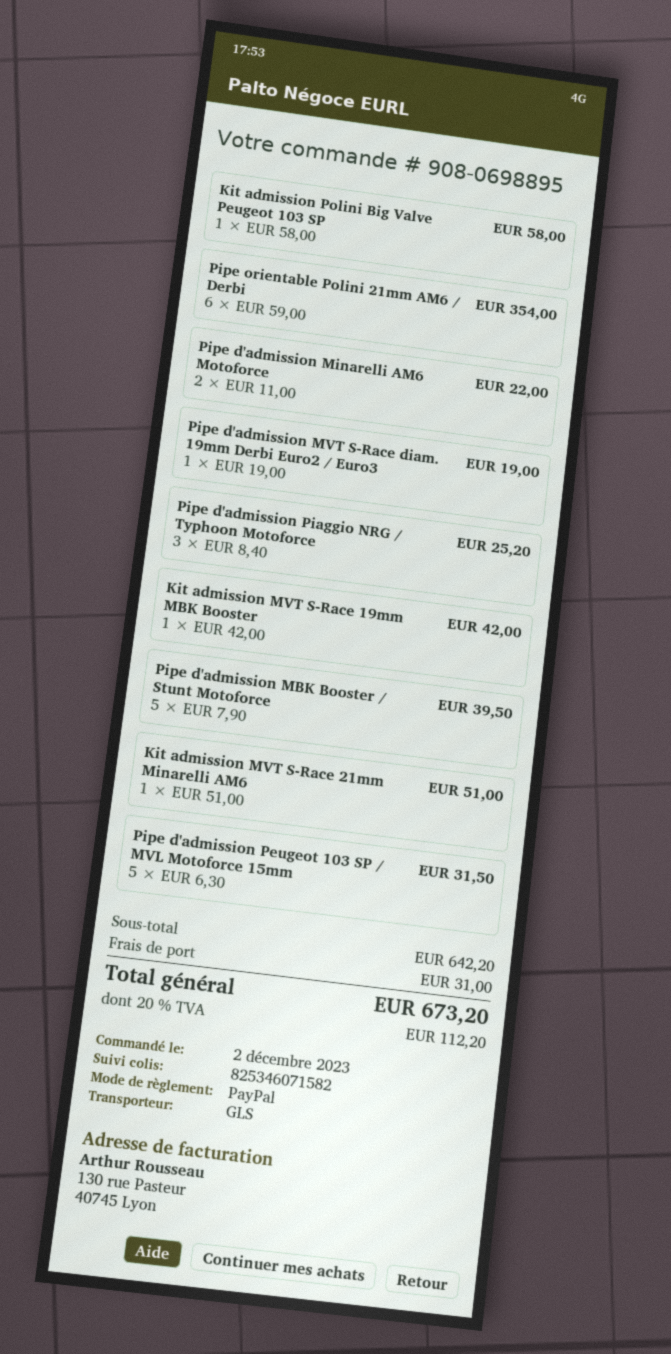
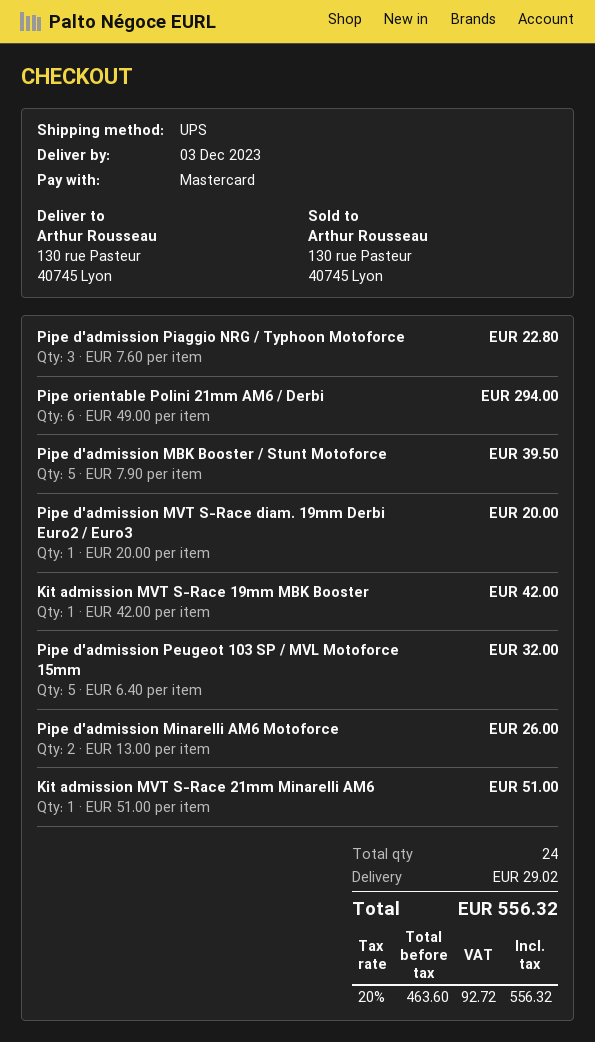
payment method: PayPal -> Mastercard
shipping method: GLS -> UPS
Kit admission Polini Big Valve Peugeot 103 SP: 1 x 58.00 = 58.00 -> none
Pipe orientable Polini 21mm AM6 / Derbi: 6 x 59.00 = 354.00 -> 6 x 49.00 = 294.00
Pipe d'admission Minarelli AM6 Motoforce: 2 x 11.00 = 22.00 -> 2 x 13.00 = 26.00
Pipe d'admission MVT S-Race diam. 19mm Derbi Euro2 / Euro3: 1 x 19.00 = 19.00 -> 1 x 20.00 = 20.00
Pipe d'admission Piaggio NRG / Typhoon Motoforce: 3 x 8.40 = 25.20 -> 3 x 7.60 = 22.80
Pipe d'admission Peugeot 103 SP / MVL Motoforce 15mm: 5 x 6.30 = 31.50 -> 5 x 6.40 = 32.00
shipping: 31.00 -> 29.02
tax: 20% = 112.20 -> 20% = 92.72
total: 673.20 -> 556.32

